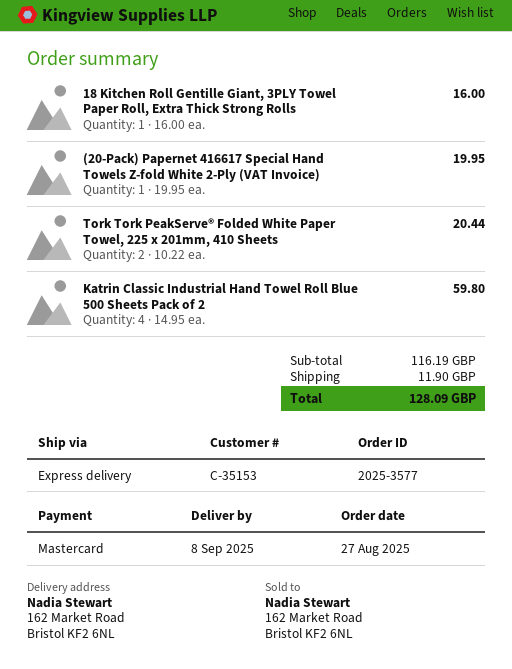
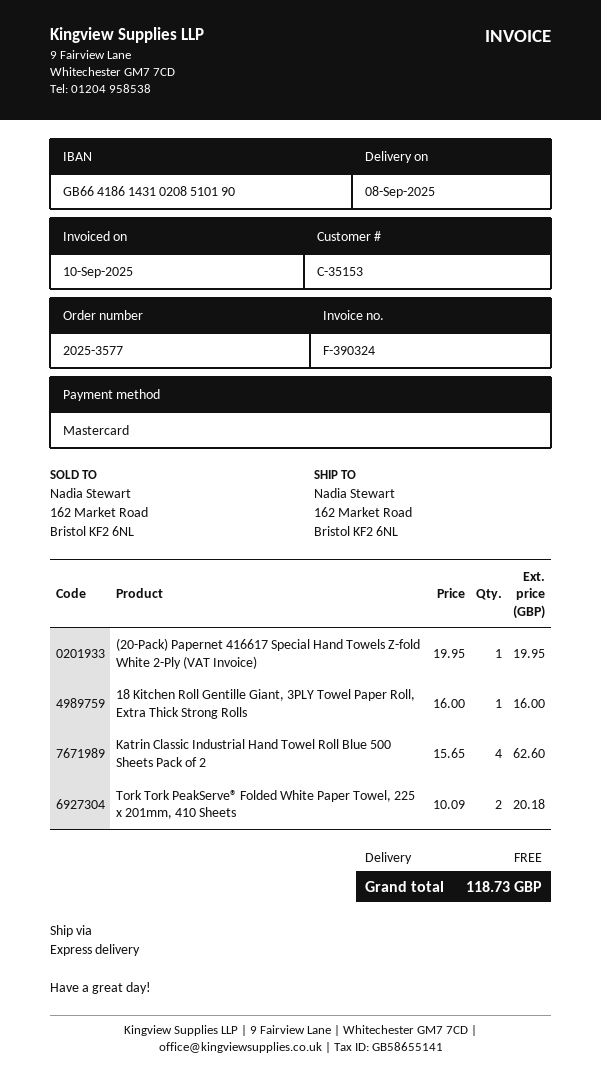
Tork Tork PeakServe® Folded White Paper Towel, 225 x 201mm, 410 Sheets: 2 x 10.22 = 20.44 -> 2 x 10.09 = 20.18
Katrin Classic Industrial Hand Towel Roll Blue 500 Sheets Pack of 2: 4 x 14.95 = 59.80 -> 4 x 15.65 = 62.60
shipping: 11.90 -> 0.00
total: 128.09 -> 118.73

